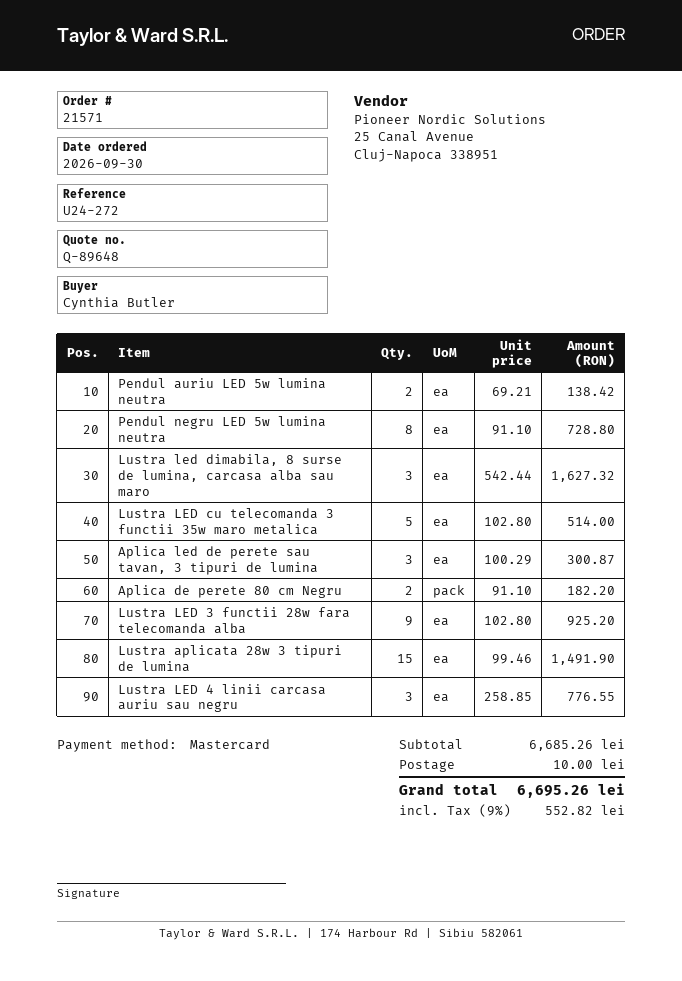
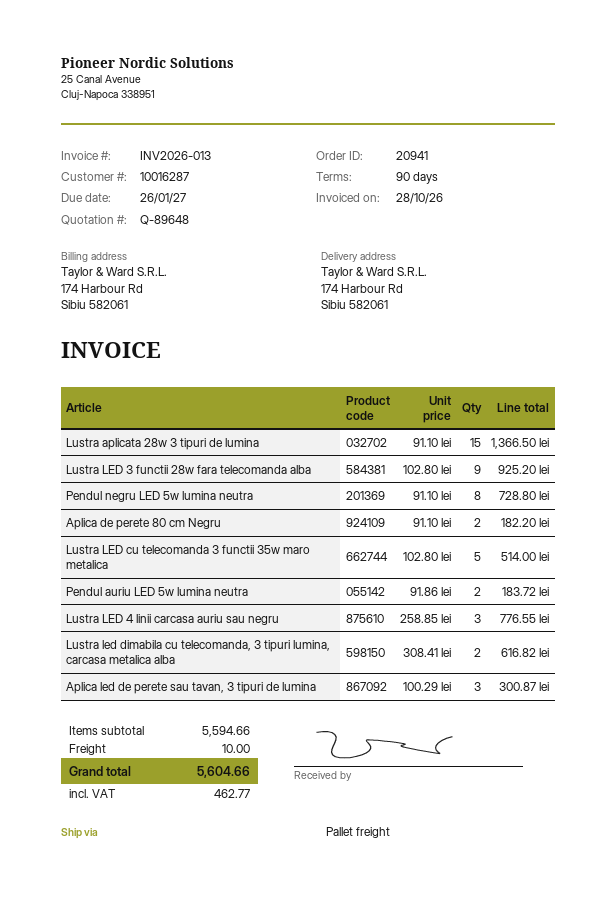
order number: 21571 -> 20941
Pendul auriu LED 5w lumina neutra: 2 x 69.21 = 138.42 -> 2 x 91.86 = 183.72
Lustra led dimabila, 8 surse de lumina, carcasa alba sau maro: 3 x 542.44 = 1627.32 -> none
Lustra aplicata 28w 3 tipuri de lumina: 15 x 99.46 = 1491.90 -> 15 x 91.10 = 1366.50
Lustra led dimabila cu telecomanda, 3 tipuri lumina, carcasa metalica alba: none -> 2 x 308.41 = 616.82
subtotal: 6685.26 -> 5594.66
tax: 552.82 -> 462.77
total: 6695.26 -> 5604.66

